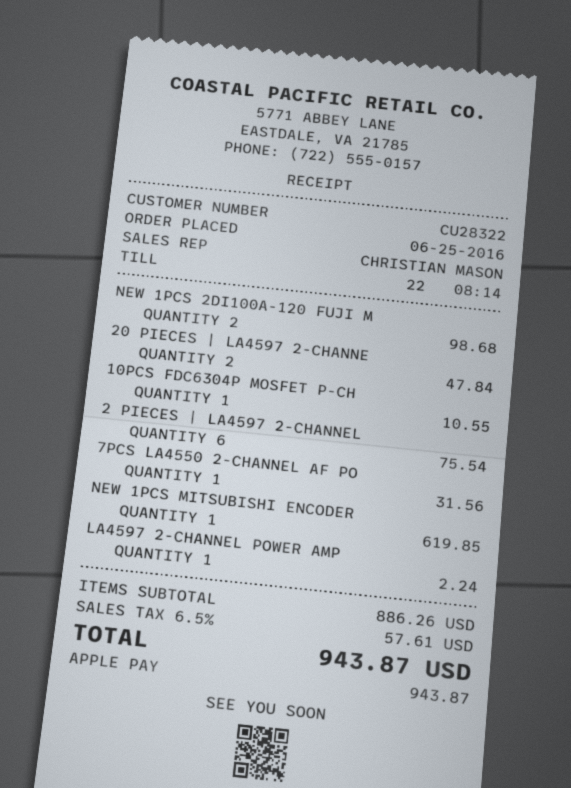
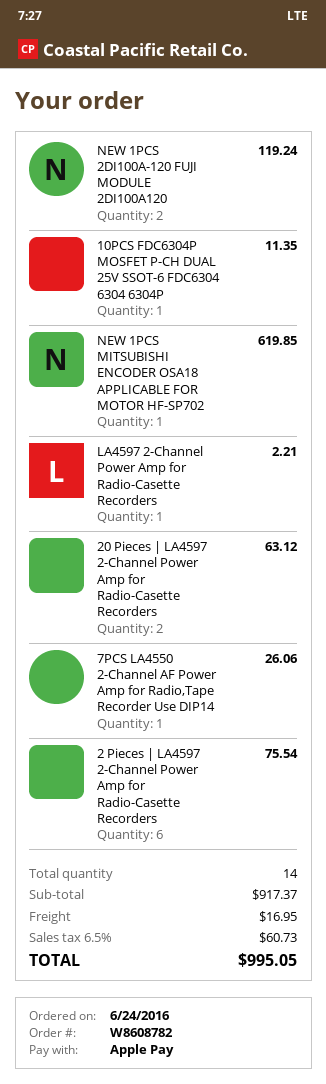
order date: 2016-06-25 -> 2016-06-24
NEW 1PCS 2DI100A-120 FUJI M: 2 for 98.68 -> 2 for 119.24
20 PIECES | LA4597 2-CHANNE: 2 for 47.84 -> 2 for 63.12
10PCS FDC6304P MOSFET P-CH: 1 for 10.55 -> 1 for 11.35
7PCS LA4550 2-CHANNEL AF PO: 1 for 31.56 -> 1 for 26.06
LA4597 2-CHANNEL POWER AMP: 1 for 2.24 -> 1 for 2.21
subtotal: 886.26 -> 917.37
shipping: none -> 16.95
tax: 6.5% = 57.61 -> 6.5% = 60.73
total: 943.87 -> 995.05

